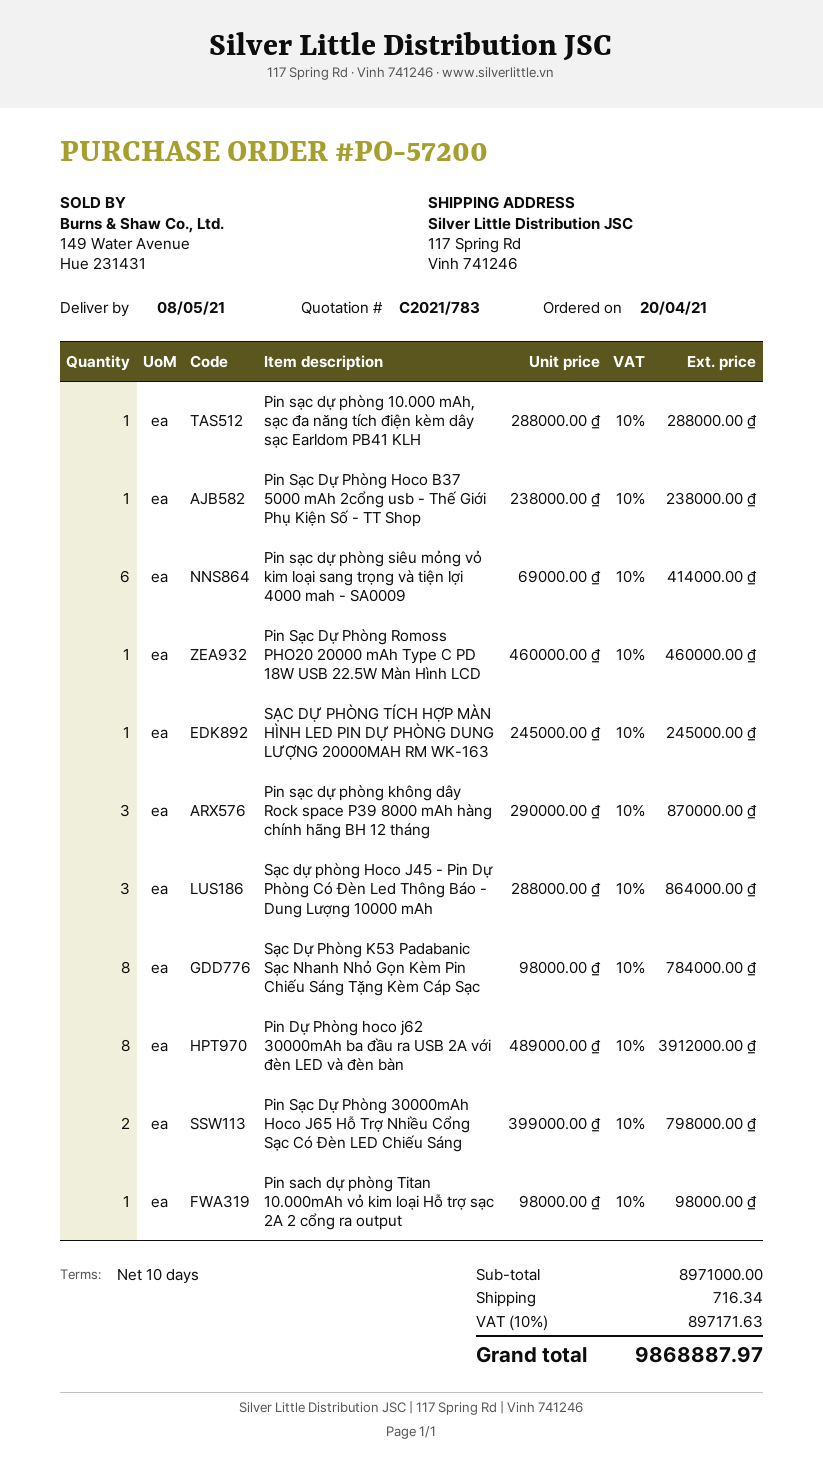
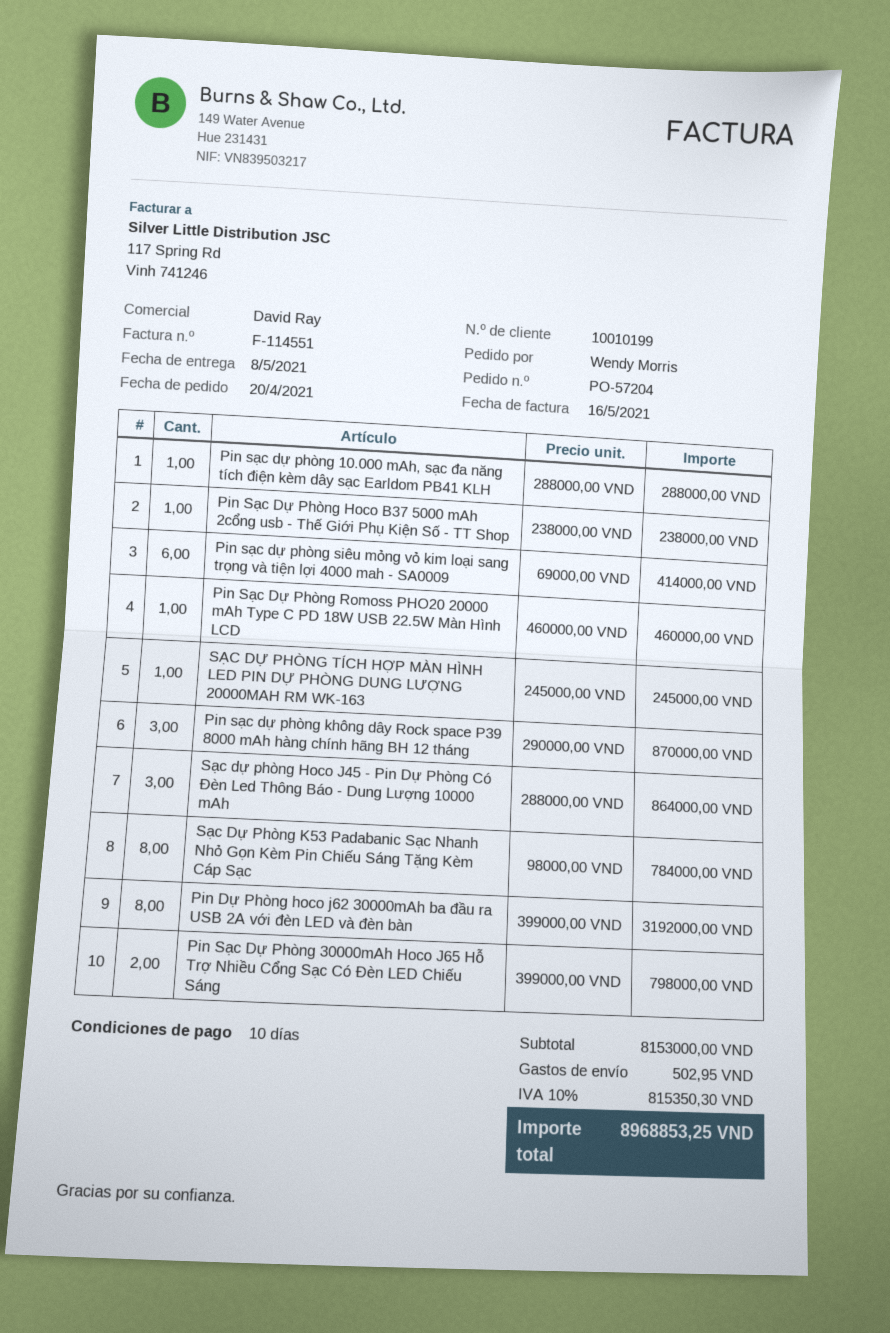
order number: PO-57200 -> PO-57204
Pin Dự Phòng hoco j62 30000mAh ba đầu ra USB 2A với đèn LED và đèn bàn: 8 x 489000.00 = 3912000.00 -> 8 x 399000.00 = 3192000.00
Pin sach dự phòng Titan 10.000mAh vỏ kim loại Hỗ trợ sạc 2A 2 cổng ra output: 1 x 98000.00 = 98000.00 -> none
subtotal: 8971000.00 -> 8153000.00
shipping: 716.34 -> 502.95
tax: 10% = 897171.63 -> 10% = 815350.30
total: 9868887.97 -> 8968853.25

